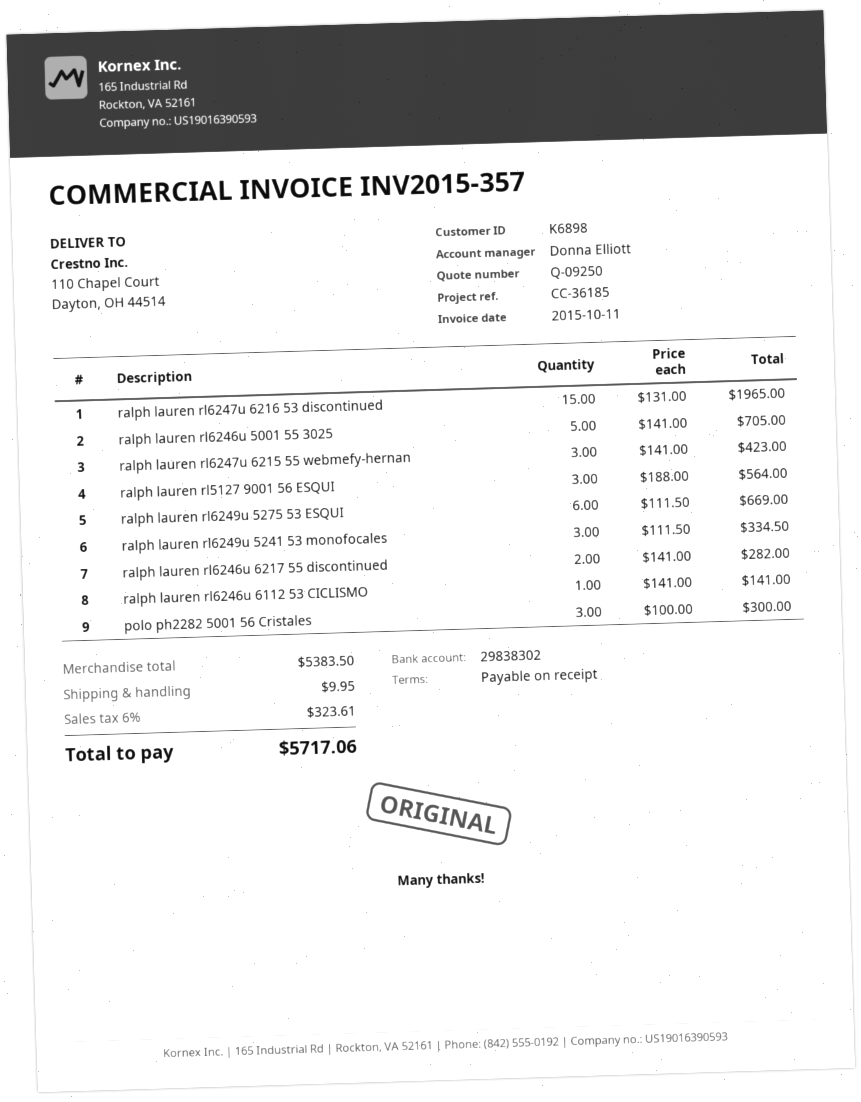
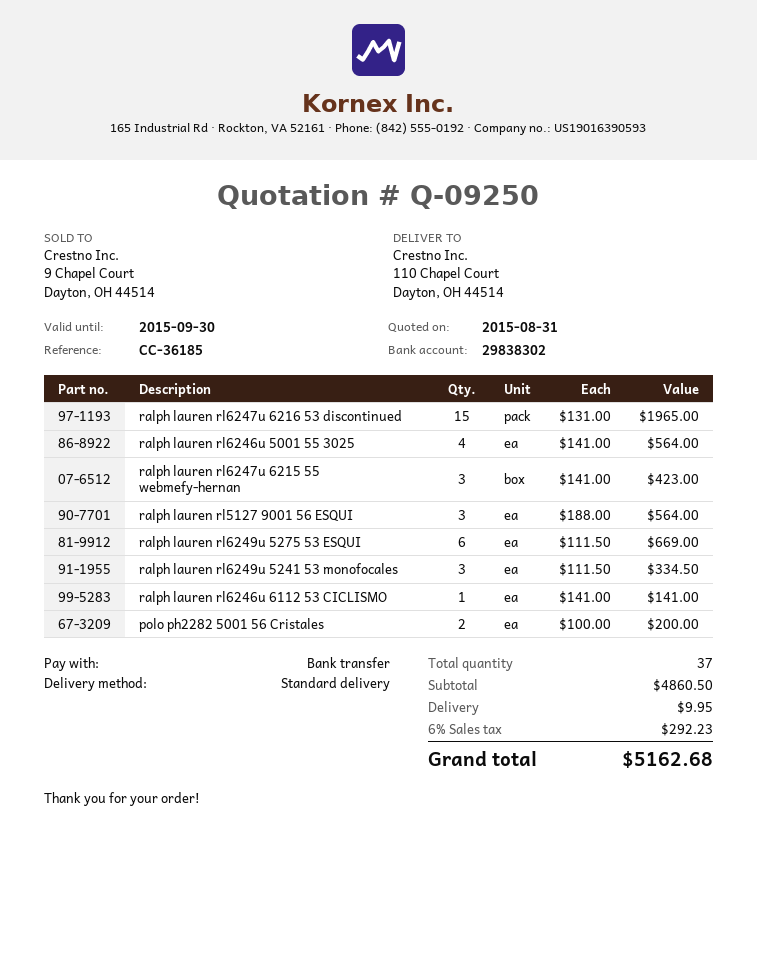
ralph lauren rl6246u 5001 55 3025: 5 x 141.00 = 705.00 -> 4 x 141.00 = 564.00
ralph lauren rl6246u 6217 55 discontinued: 2 x 141.00 = 282.00 -> none
polo ph2282 5001 56 Cristales: 3 x 100.00 = 300.00 -> 2 x 100.00 = 200.00
subtotal: 5383.50 -> 4860.50
tax: 6% = 323.61 -> 6% = 292.23
total: 5717.06 -> 5162.68

